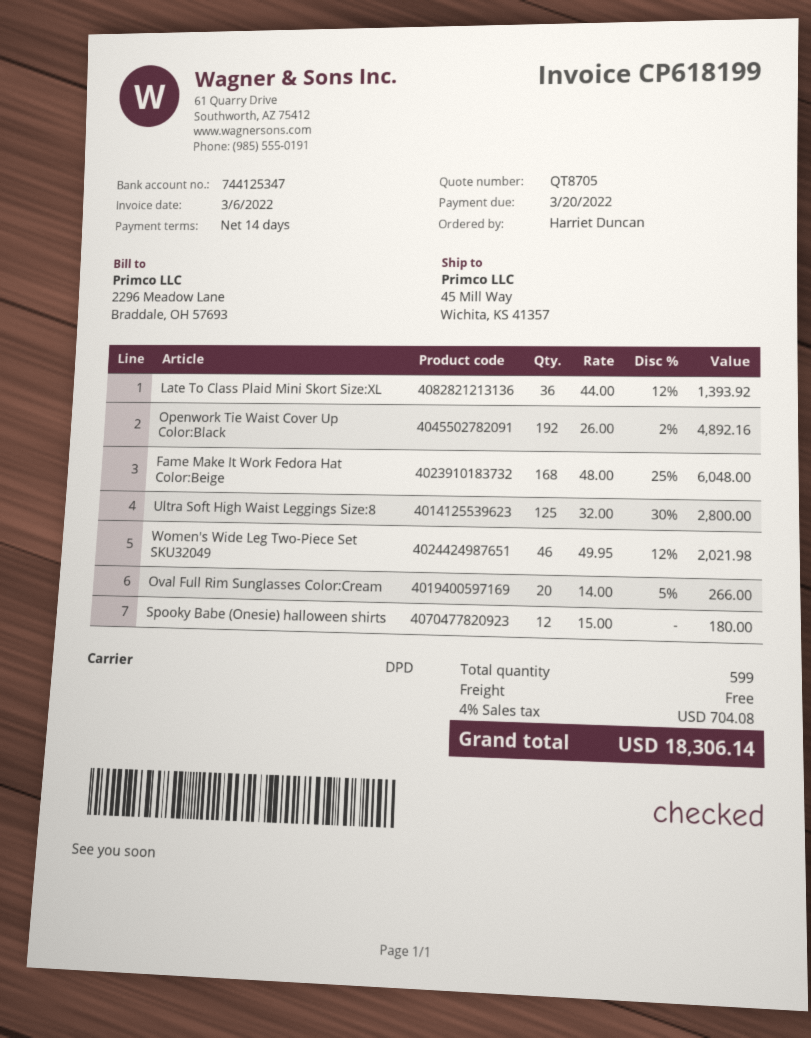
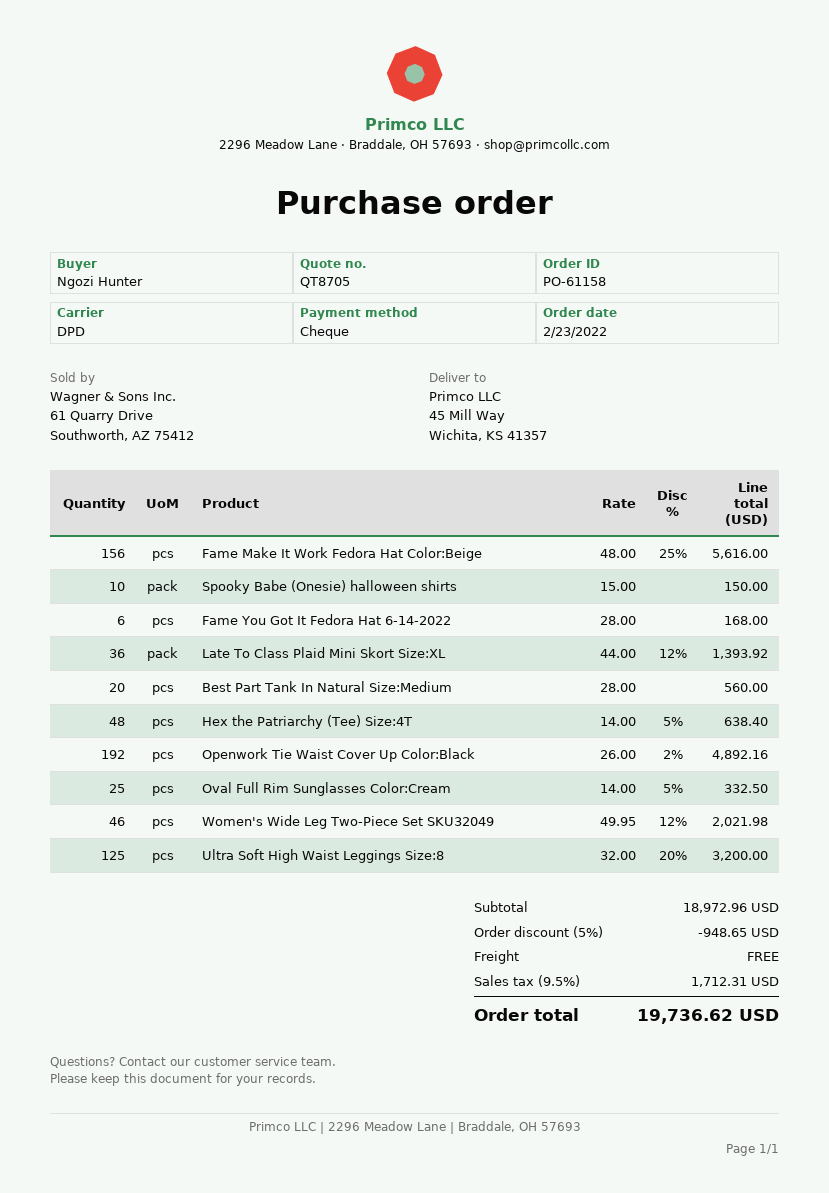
ordered by: Harriet Duncan -> Ngozi Hunter
Fame Make It Work Fedora Hat Color:Beige: 168 x 48.00 - 25% = 6048.00 -> 156 x 48.00 - 25% = 5616.00
Ultra Soft High Waist Leggings Size:8: 125 x 32.00 - 30% = 2800.00 -> 125 x 32.00 - 20% = 3200.00
Oval Full Rim Sunglasses Color:Cream: 20 x 14.00 - 5% = 266.00 -> 25 x 14.00 - 5% = 332.50
Spooky Babe (Onesie) halloween shirts: 12 x 15.00 = 180.00 -> 10 x 15.00 = 150.00
Fame You Got It Fedora Hat 6-14-2022: none -> 6 x 28.00 = 168.00
Best Part Tank In Natural Size:Medium: none -> 20 x 28.00 = 560.00
Hex the Patriarchy (Tee) Size:4T: none -> 48 x 14.00 - 5% = 638.40
discount: none -> 5% = 948.65
tax: 4% = 704.08 -> 9.5% = 1712.31
total: 18306.14 -> 19736.62

